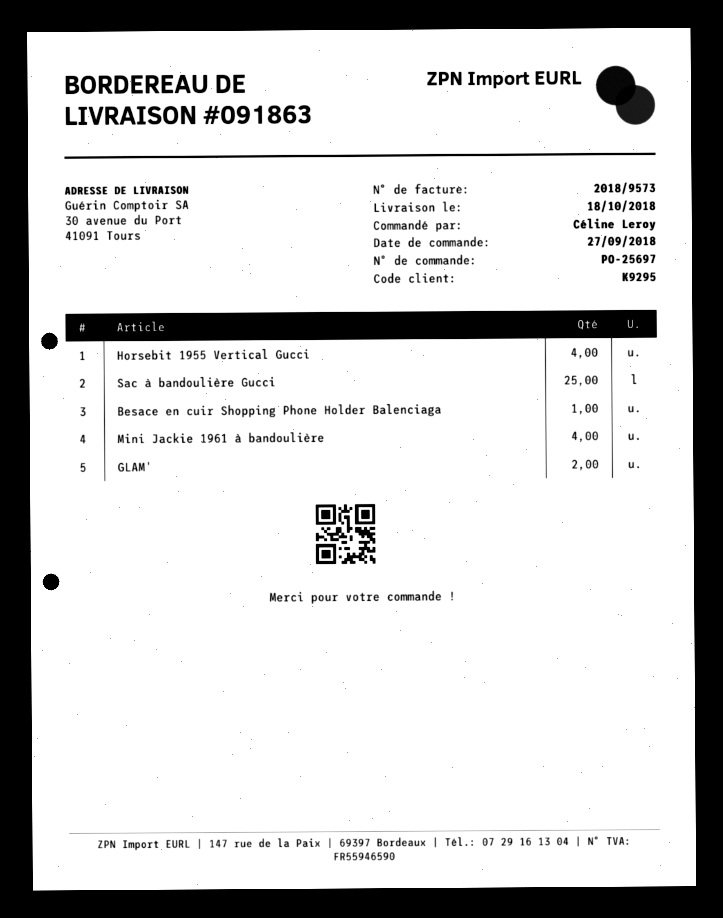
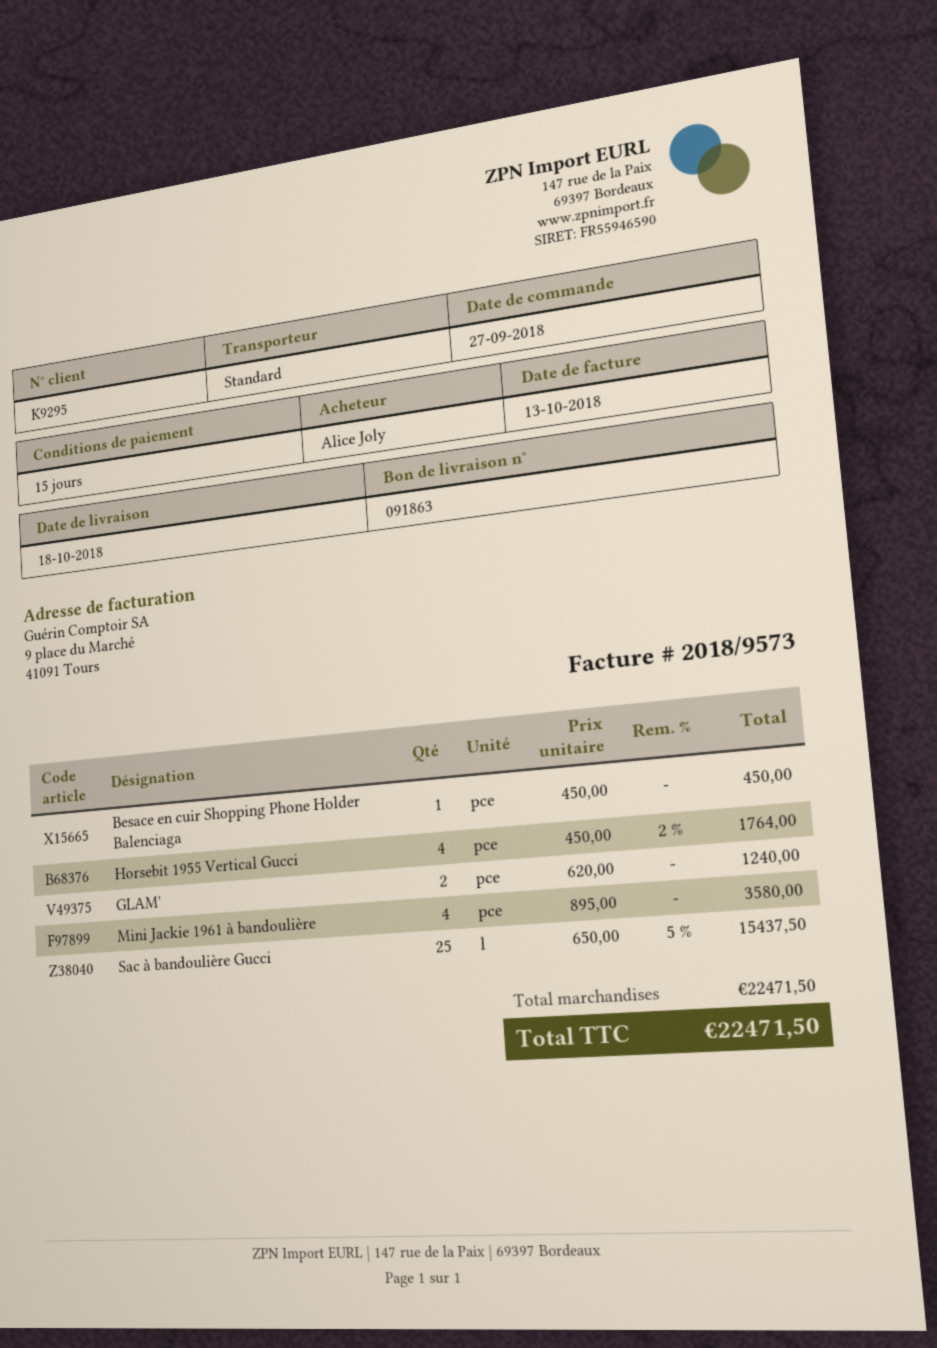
ordered by: Céline Leroy -> Alice Joly

